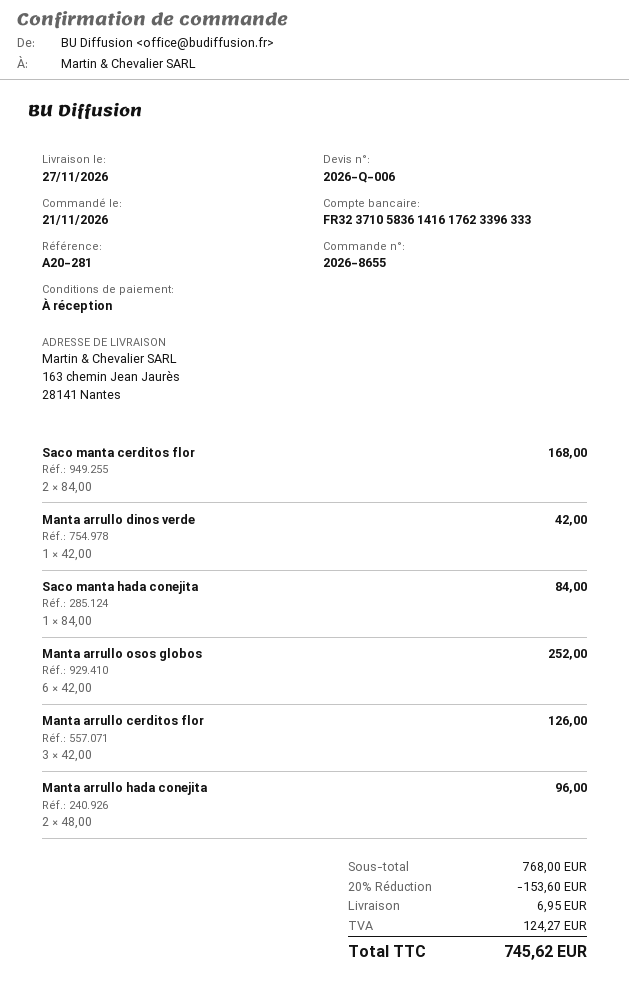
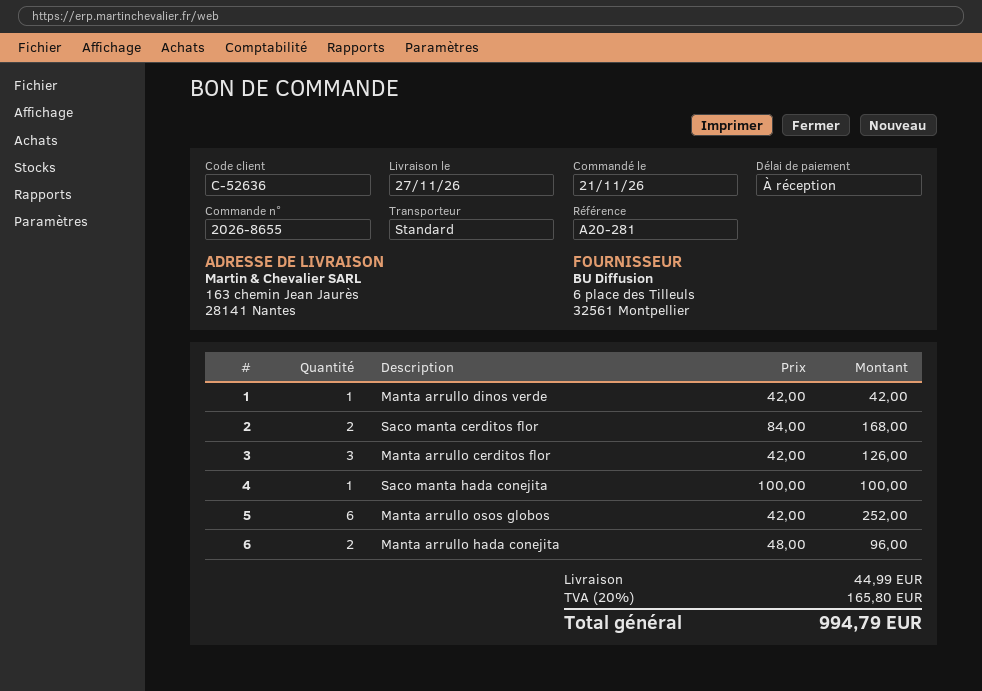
Saco manta hada conejita: 1 x 84.00 = 84.00 -> 1 x 100.00 = 100.00
discount: 20% = 153.60 -> none
shipping: 6.95 -> 44.99
tax: 124.27 -> 165.80
total: 745.62 -> 994.79

